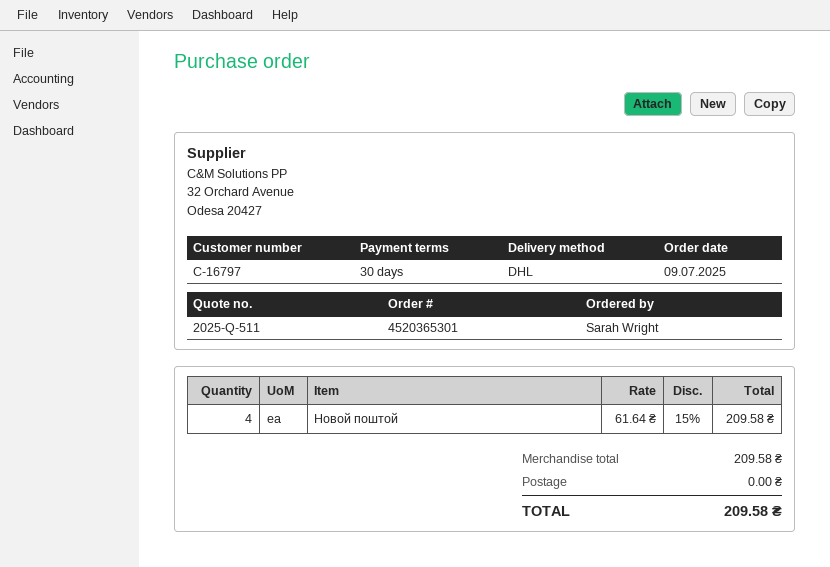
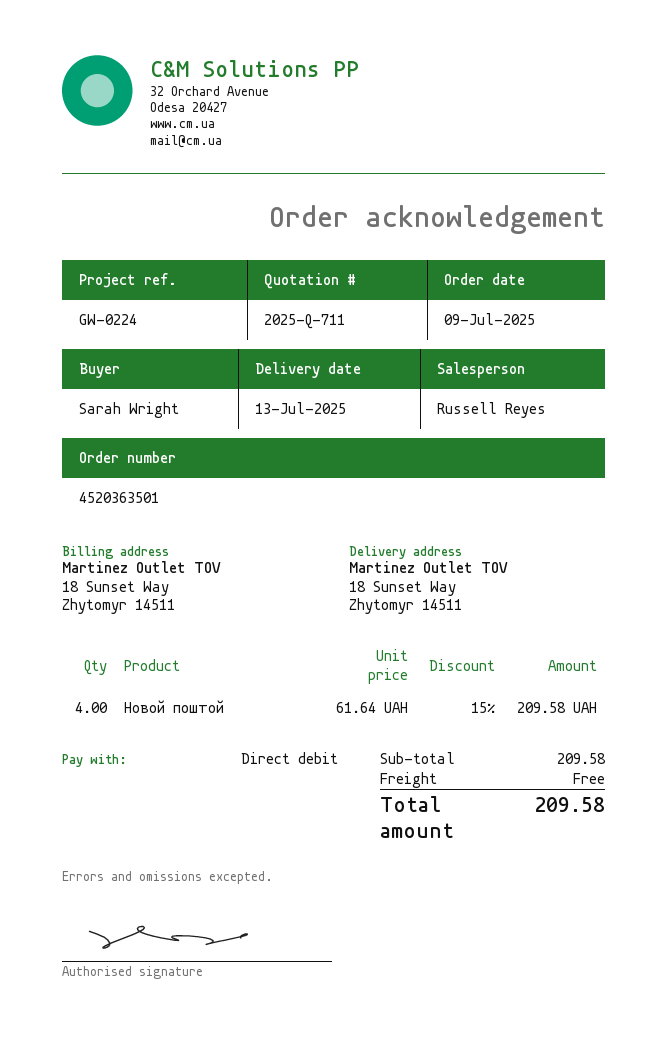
quote number: 2025-Q-511 -> 2025-Q-711
order number: 4520365301 -> 4520363501

